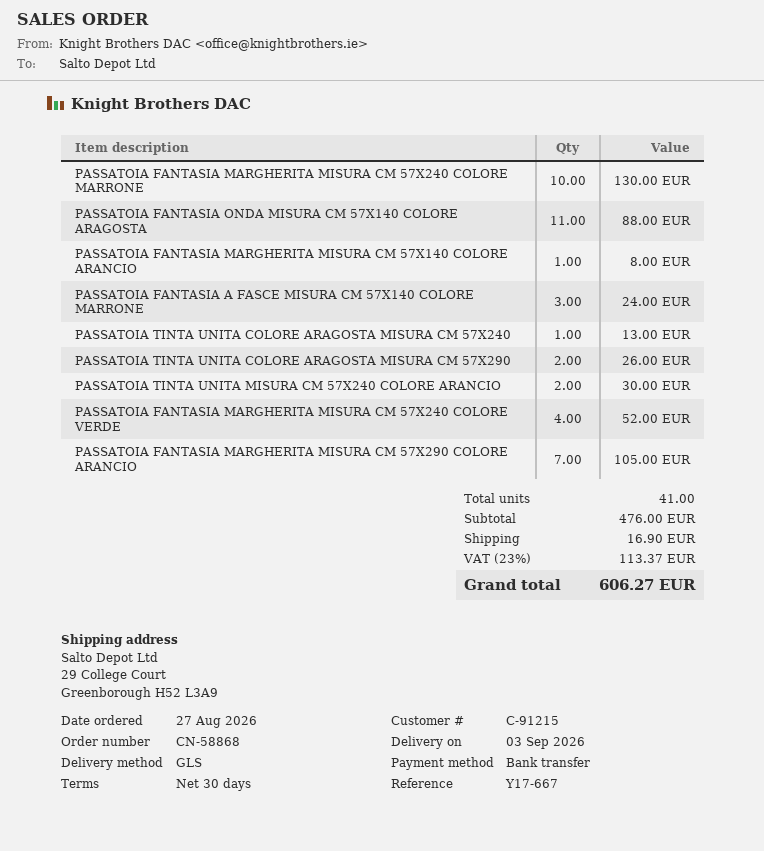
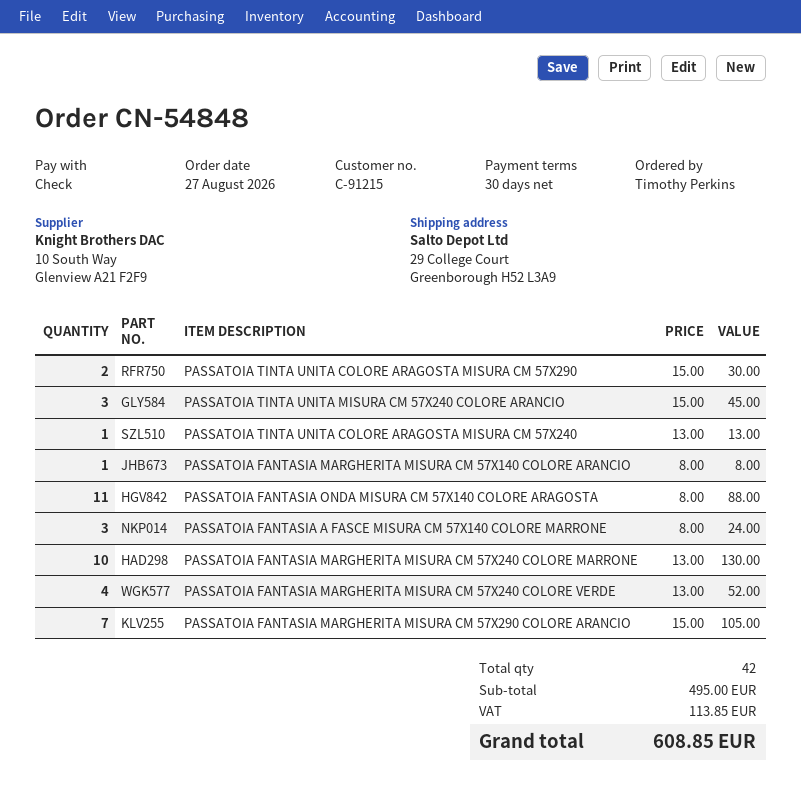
order number: CN-58868 -> CN-54848
payment method: bank transfer -> cheque
PASSATOIA TINTA UNITA COLORE ARAGOSTA MISURA CM 57X290: 2 for 26.00 -> 2 for 30.00
PASSATOIA TINTA UNITA MISURA CM 57X240 COLORE ARANCIO: 2 for 30.00 -> 3 for 45.00
total quantity: 41 -> 42
subtotal: 476.00 -> 495.00
shipping: 16.90 -> none
tax: 113.37 -> 113.85
total: 606.27 -> 608.85

